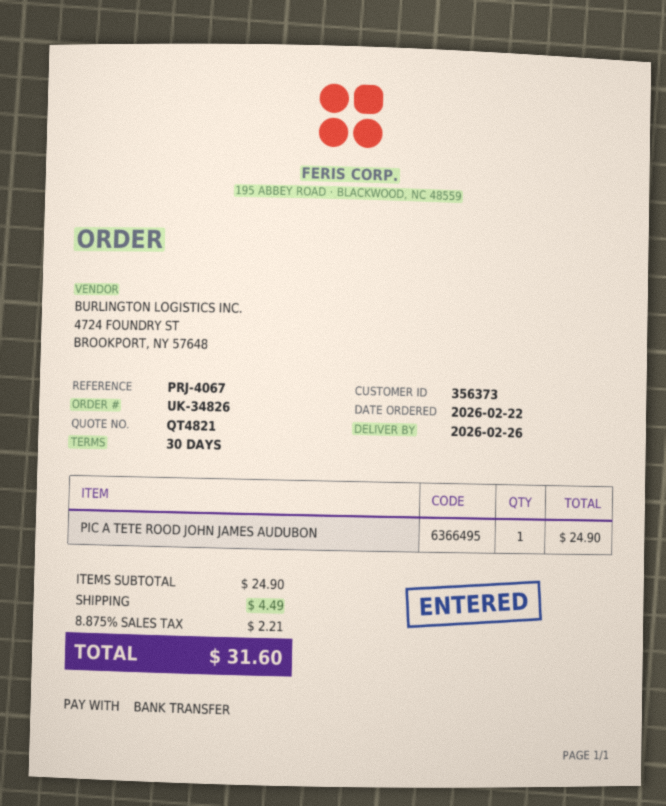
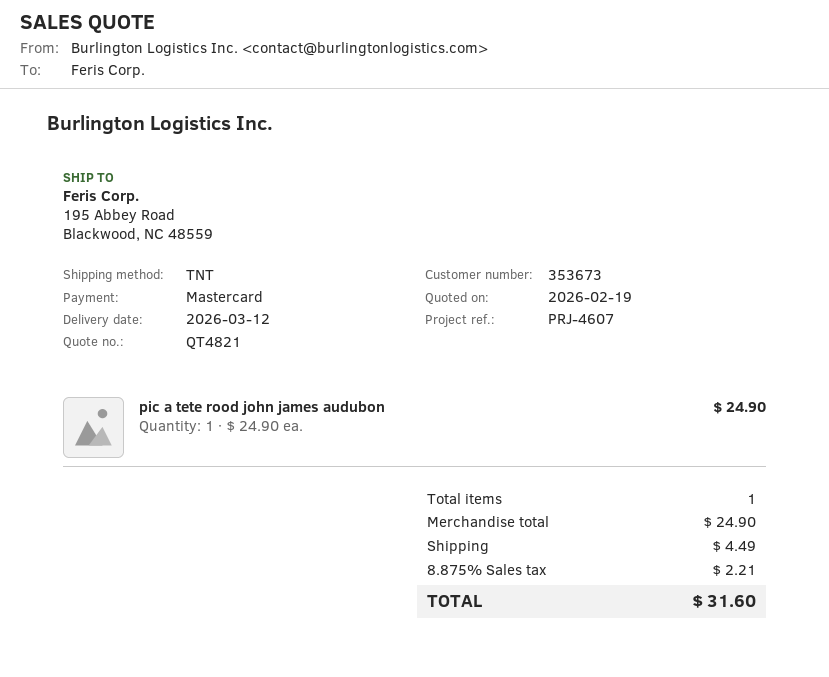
delivery date: 2026-02-26 -> 2026-03-12
customer number: 356373 -> 353673
reference: PRJ-4067 -> PRJ-4607
payment method: bank transfer -> Mastercard

